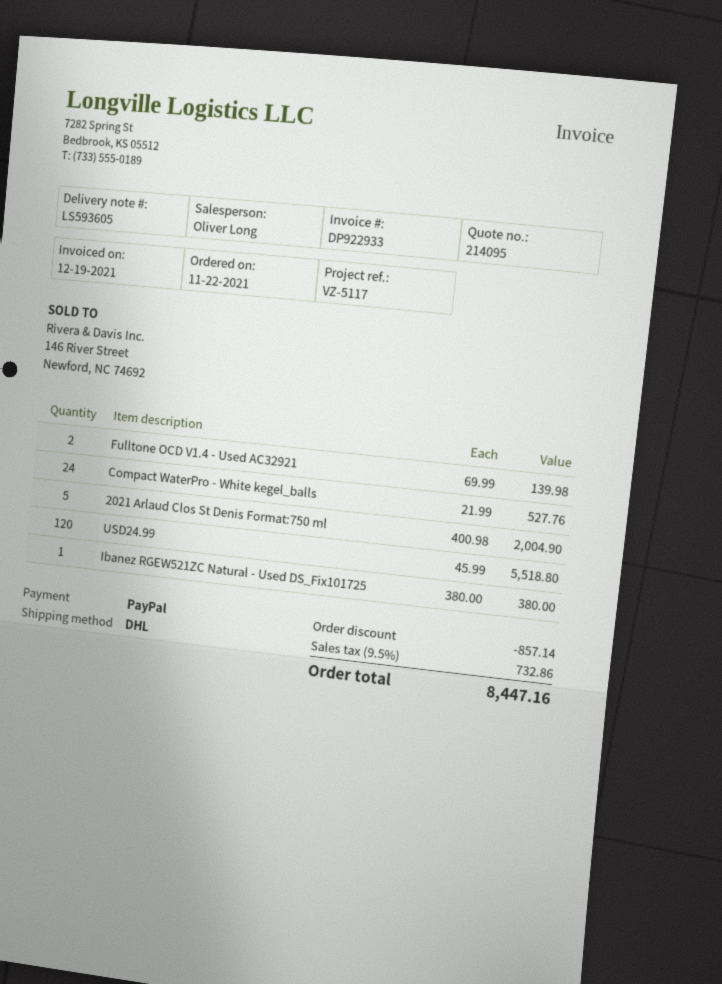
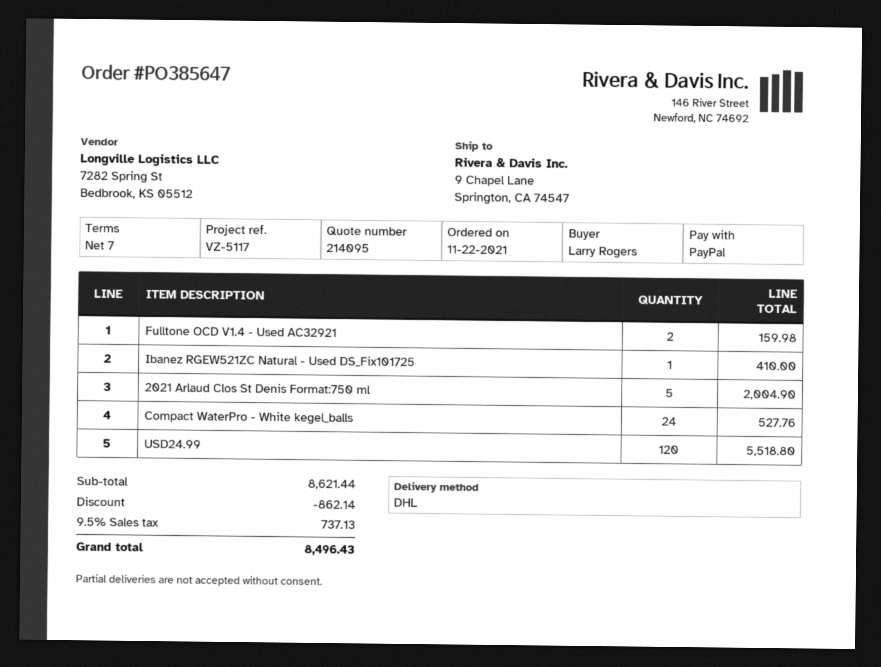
Fulltone OCD V1.4 - Used AC32921: 2 for 139.98 -> 2 for 159.98
Ibanez RGEW521ZC Natural - Used DS_Fix101725: 1 for 380.00 -> 1 for 410.00
discount: 857.14 -> 862.14
tax: 9.5% = 732.86 -> 9.5% = 737.13
total: 8447.16 -> 8496.43

